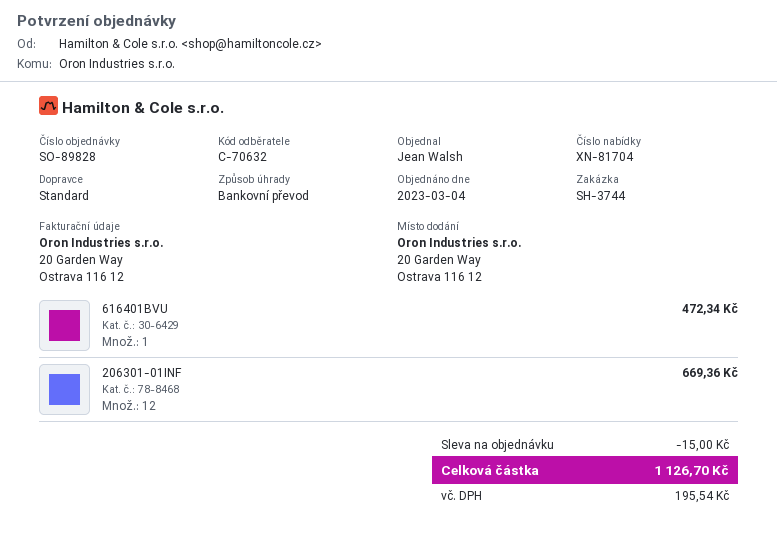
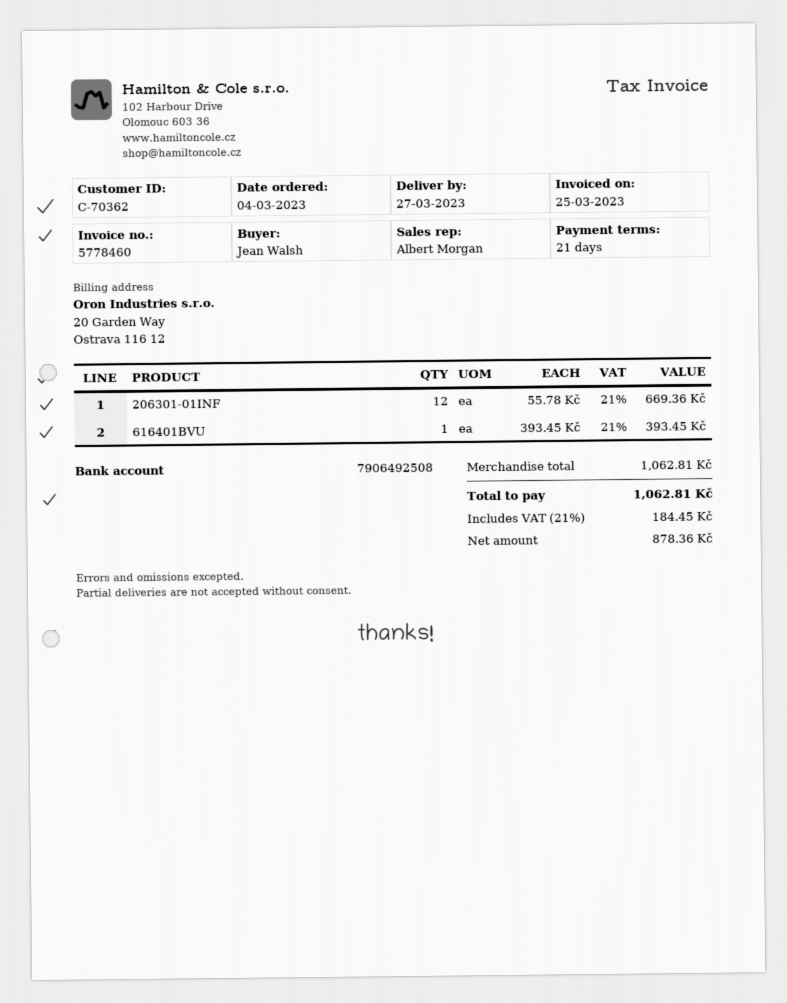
customer number: C-70632 -> C-70362
616401BVU: 1 for 472.34 -> 1 for 393.45
discount: 15.00 -> none
tax: 195.54 -> 184.45
total: 1126.70 -> 1062.81

